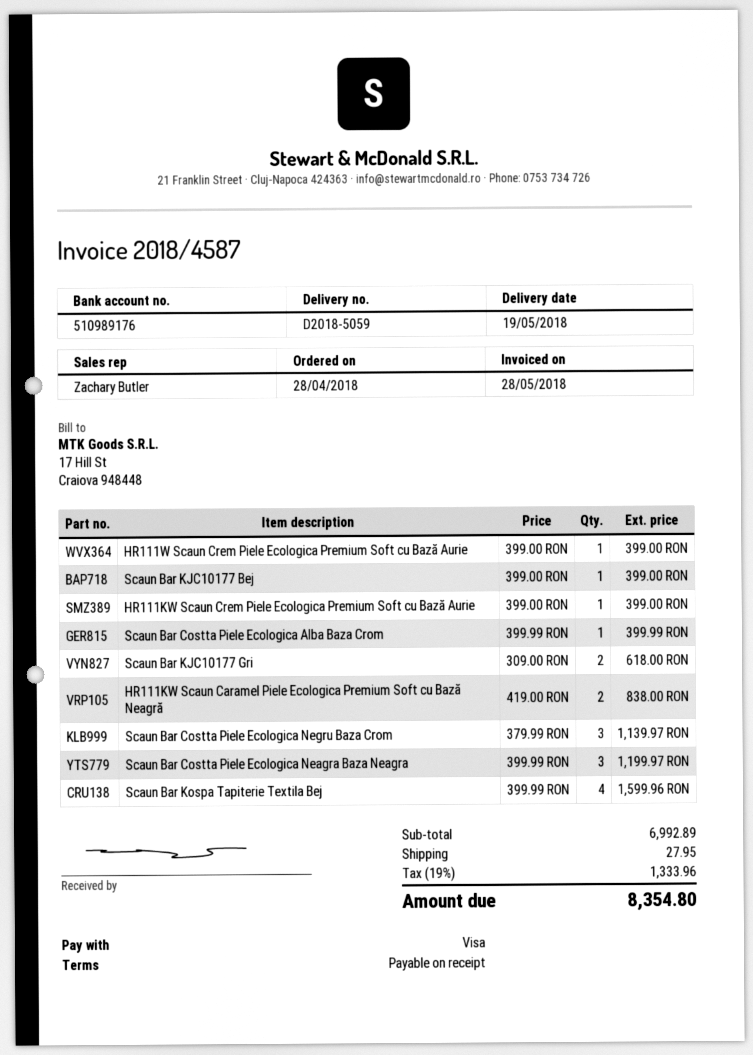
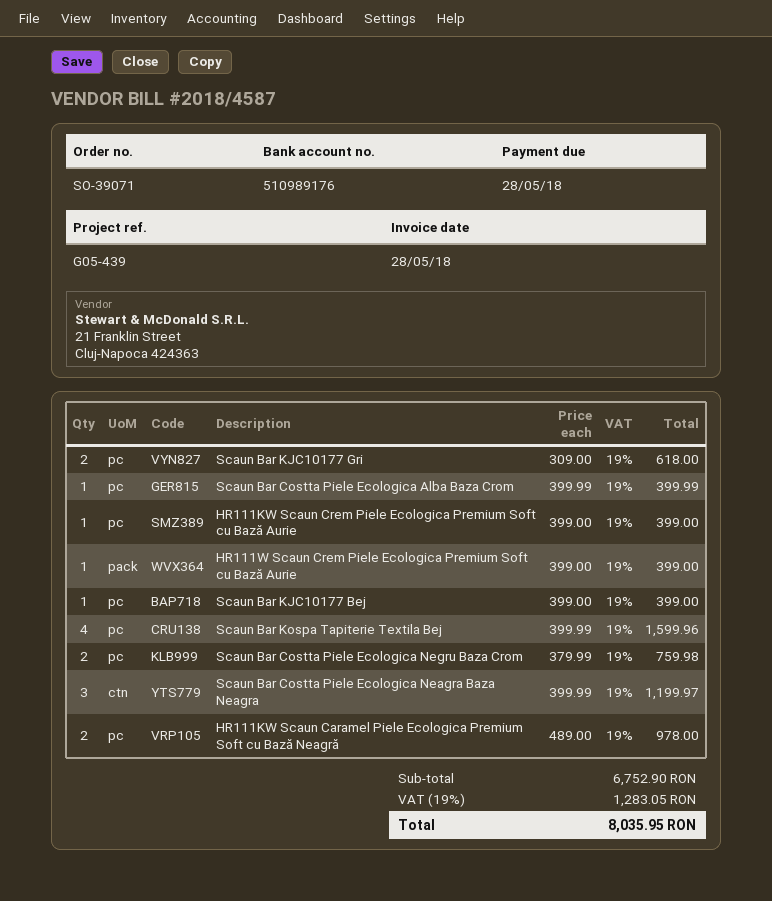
HR111KW Scaun Caramel Piele Ecologica Premium Soft cu Bază Neagră: 2 x 419.00 = 838.00 -> 2 x 489.00 = 978.00
Scaun Bar Costta Piele Ecologica Negru Baza Crom: 3 x 379.99 = 1139.97 -> 2 x 379.99 = 759.98
subtotal: 6992.89 -> 6752.90
shipping: 27.95 -> none
tax: 19% = 1333.96 -> 19% = 1283.05
total: 8354.80 -> 8035.95

